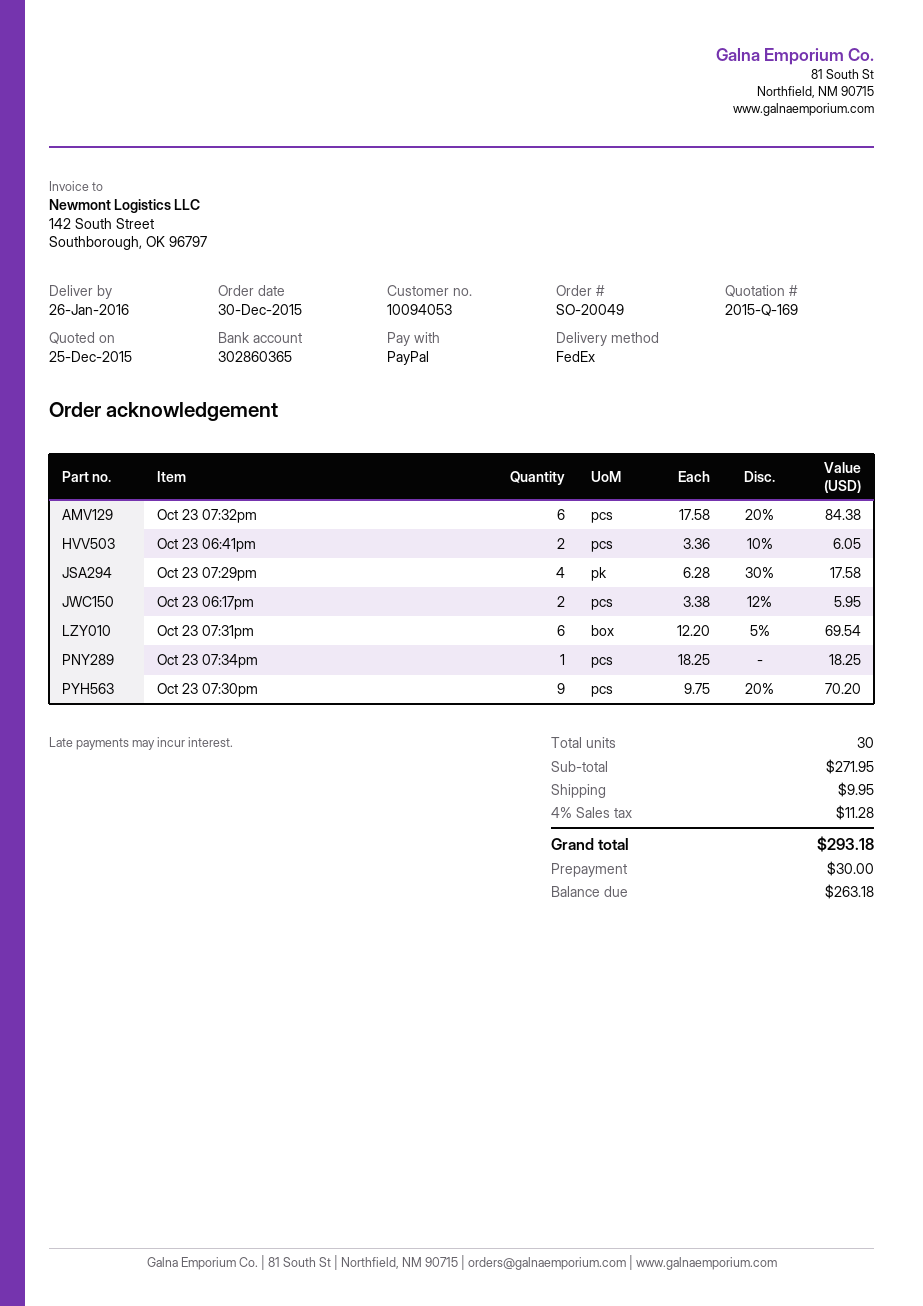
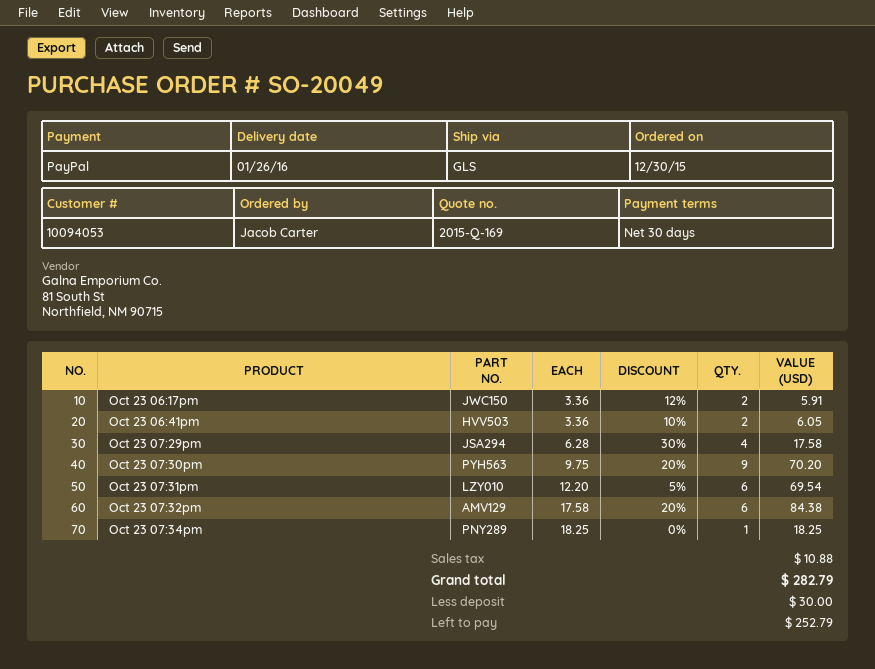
shipping method: FedEx -> GLS
Oct 23 06:17pm: 2 x 3.38 - 12% = 5.95 -> 2 x 3.36 - 12% = 5.91
shipping: 9.95 -> none
tax: 11.28 -> 10.88
total: 293.18 -> 282.79
balance: 263.18 -> 252.79

